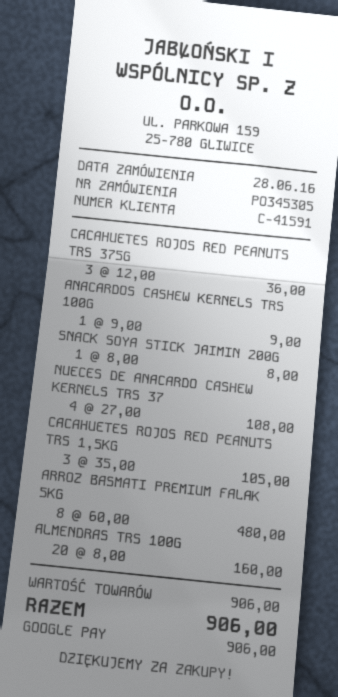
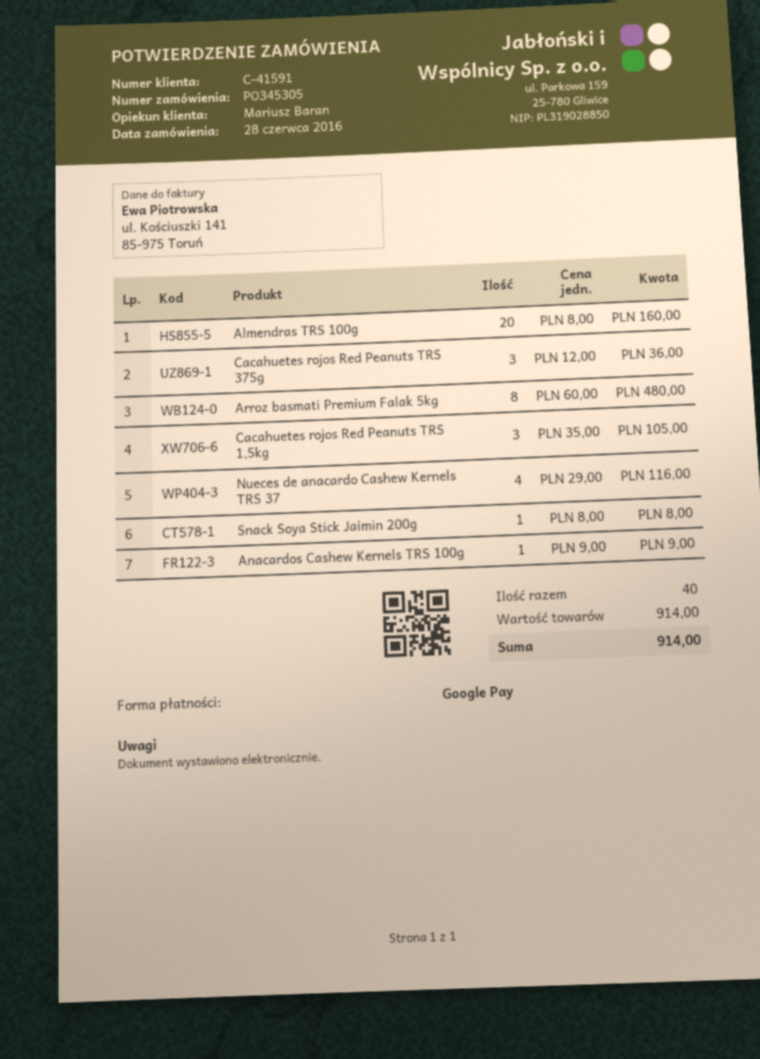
NUECES DE ANACARDO CASHEW KERNELS TRS 37: 4 x 27.00 = 108.00 -> 4 x 29.00 = 116.00
subtotal: 906.00 -> 914.00
total: 906.00 -> 914.00

